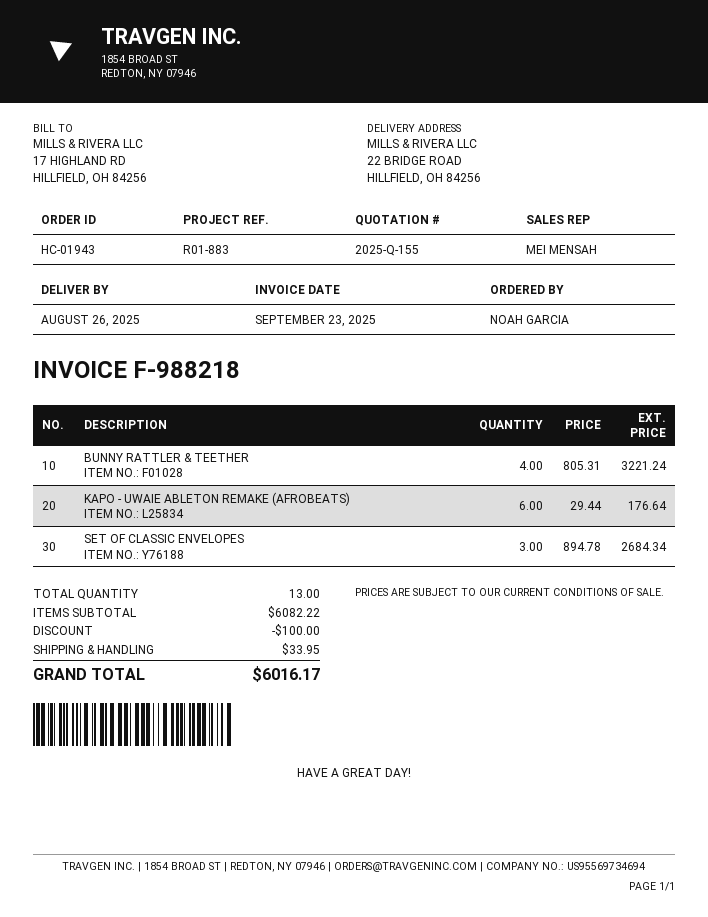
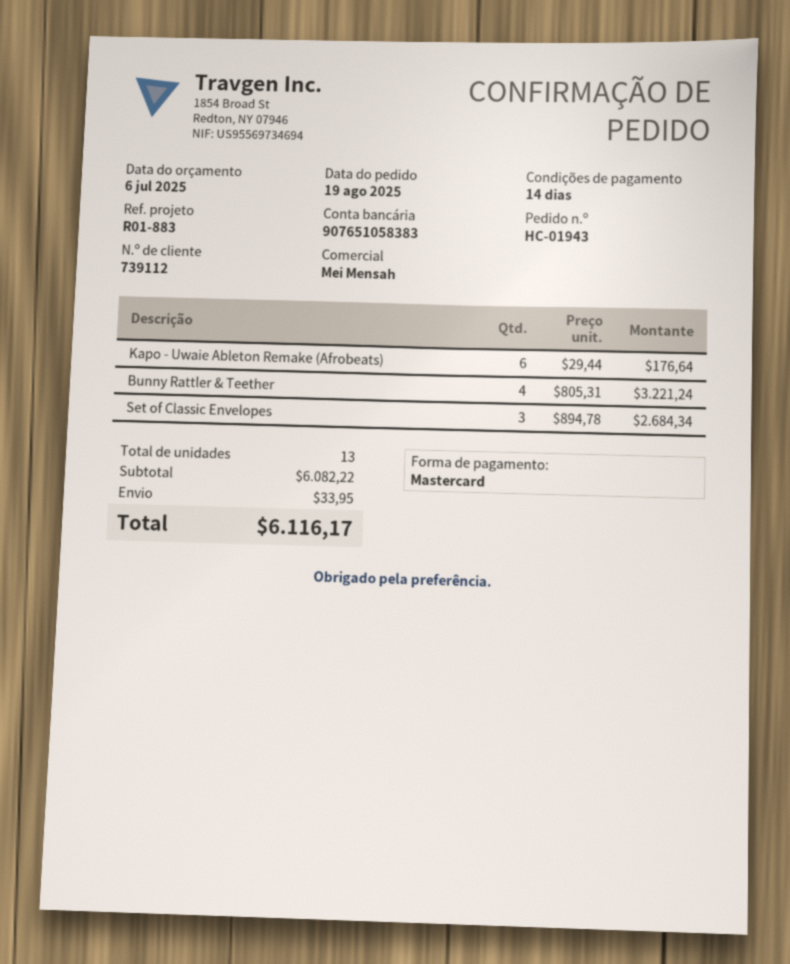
discount: 100.00 -> none
total: 6016.17 -> 6116.17

